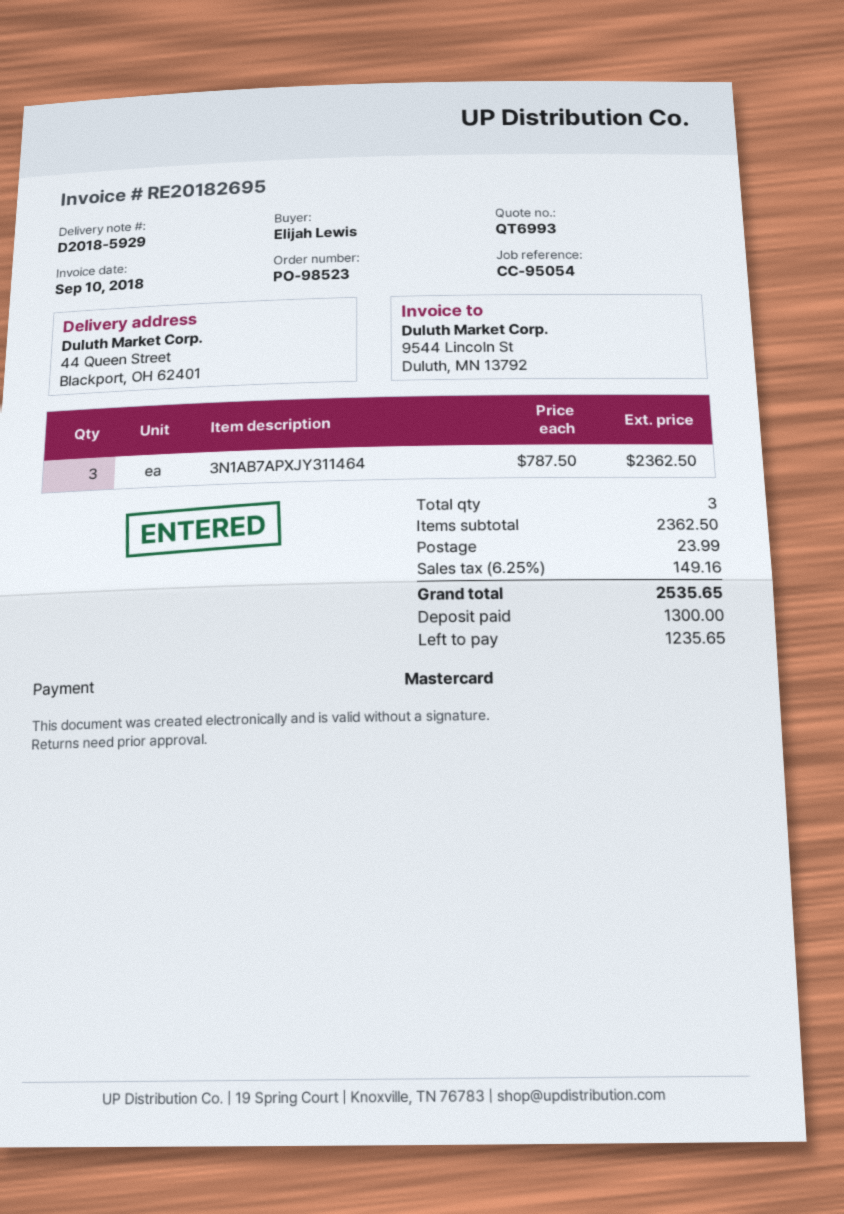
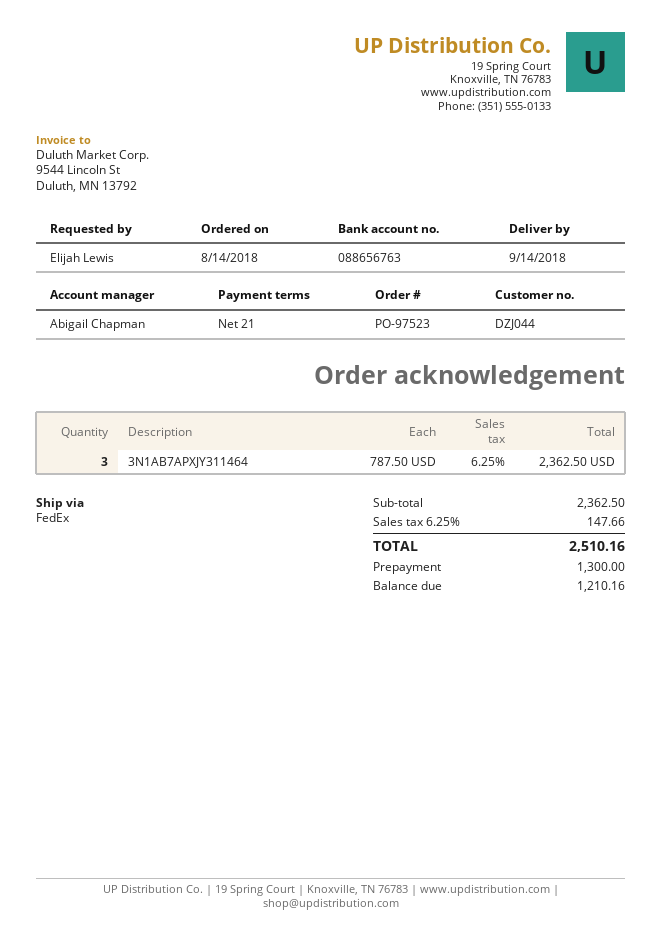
order number: PO-98523 -> PO-97523
shipping: 23.99 -> none
tax: 6.25% = 149.16 -> 6.25% = 147.66
total: 2535.65 -> 2510.16
balance: 1235.65 -> 1210.16

